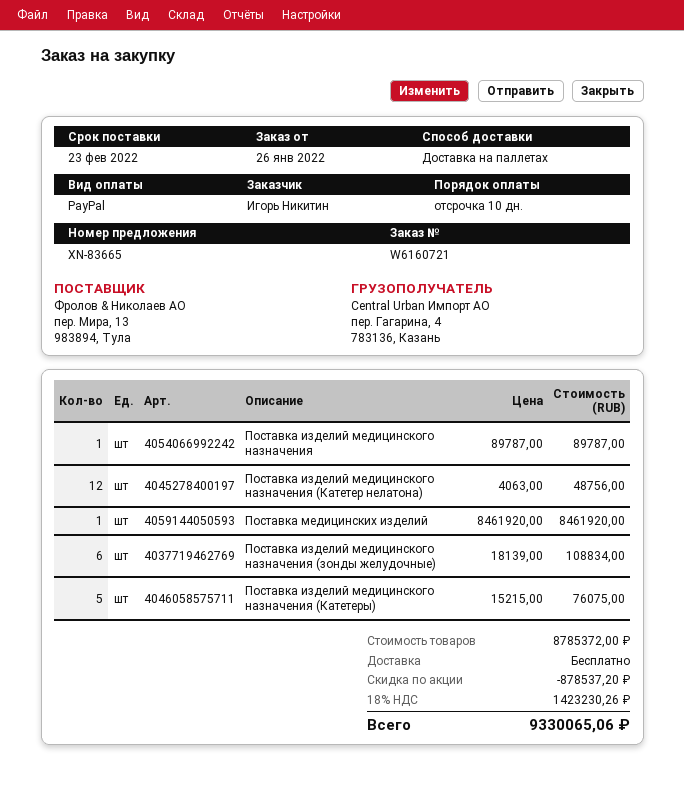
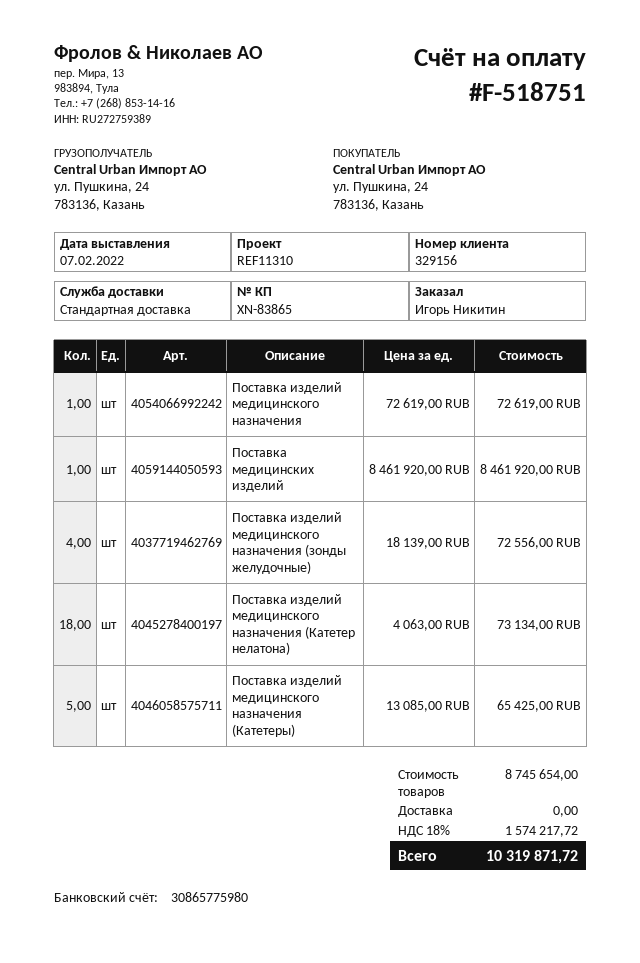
quote number: XN-83665 -> XN-83865
shipping method: pallet freight -> standard
ship to: пер. Гагарина, 4, 783136, Казань -> ул. Пушкина, 24, 783136, Казань
Поставка изделий медицинского назначения: 1 x 89787.00 = 89787.00 -> 1 x 72619.00 = 72619.00
Поставка изделий медицинского назначения (Катетер нелатона): 12 x 4063.00 = 48756.00 -> 18 x 4063.00 = 73134.00
Поставка изделий медицинского назначения (зонды желудочные): 6 x 18139.00 = 108834.00 -> 4 x 18139.00 = 72556.00
Поставка изделий медицинского назначения (Катетеры): 5 x 15215.00 = 76075.00 -> 5 x 13085.00 = 65425.00
subtotal: 8785372.00 -> 8745654.00
discount: 878537.20 -> none
tax: 18% = 1423230.26 -> 18% = 1574217.72
total: 9330065.06 -> 10319871.72

